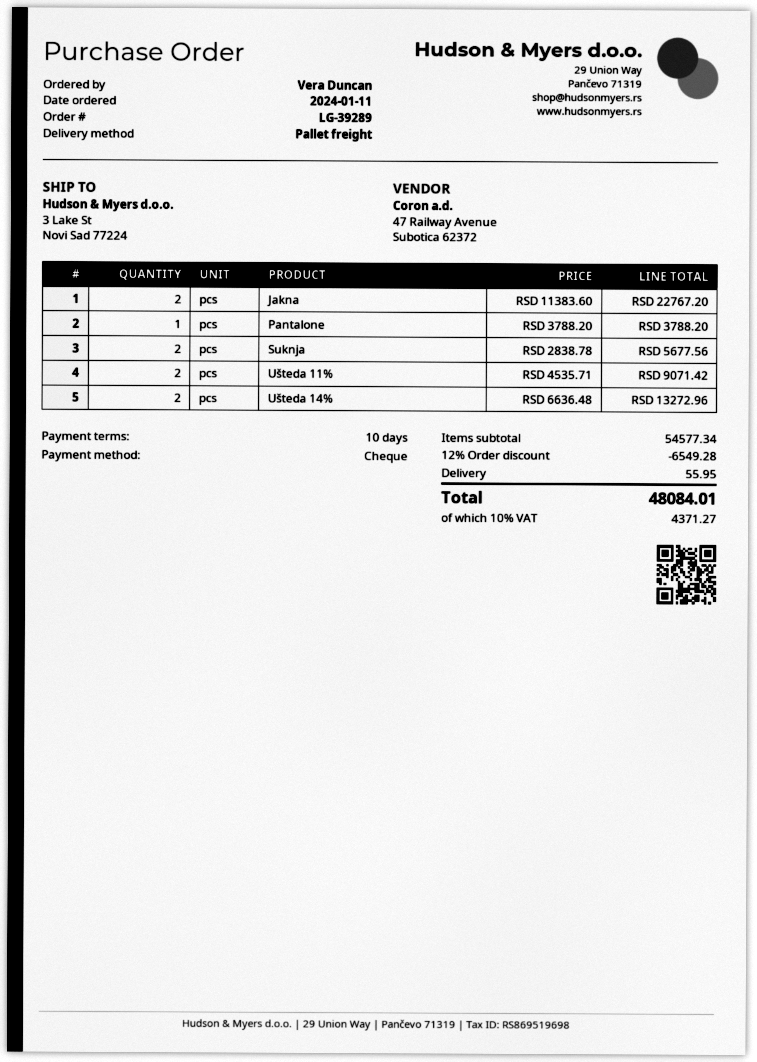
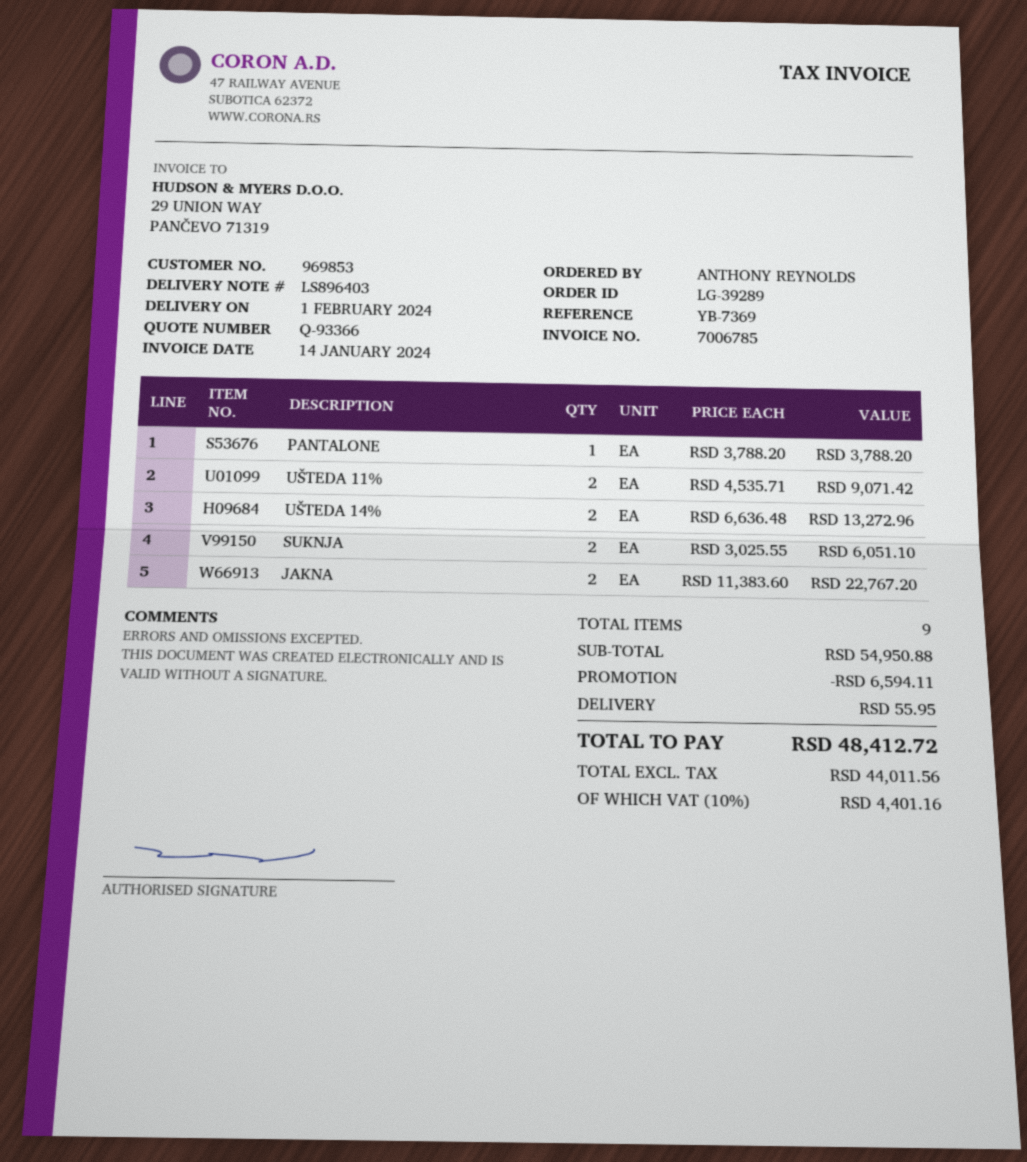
ordered by: Vera Duncan -> ANTHONY REYNOLDS
Suknja: 2 x 2838.78 = 5677.56 -> 2 x 3025.55 = 6051.10
subtotal: 54577.34 -> 54950.88
discount: 6549.28 -> 6594.11
tax: 10% = 4371.27 -> 10% = 4401.16
total: 48084.01 -> 48412.72

